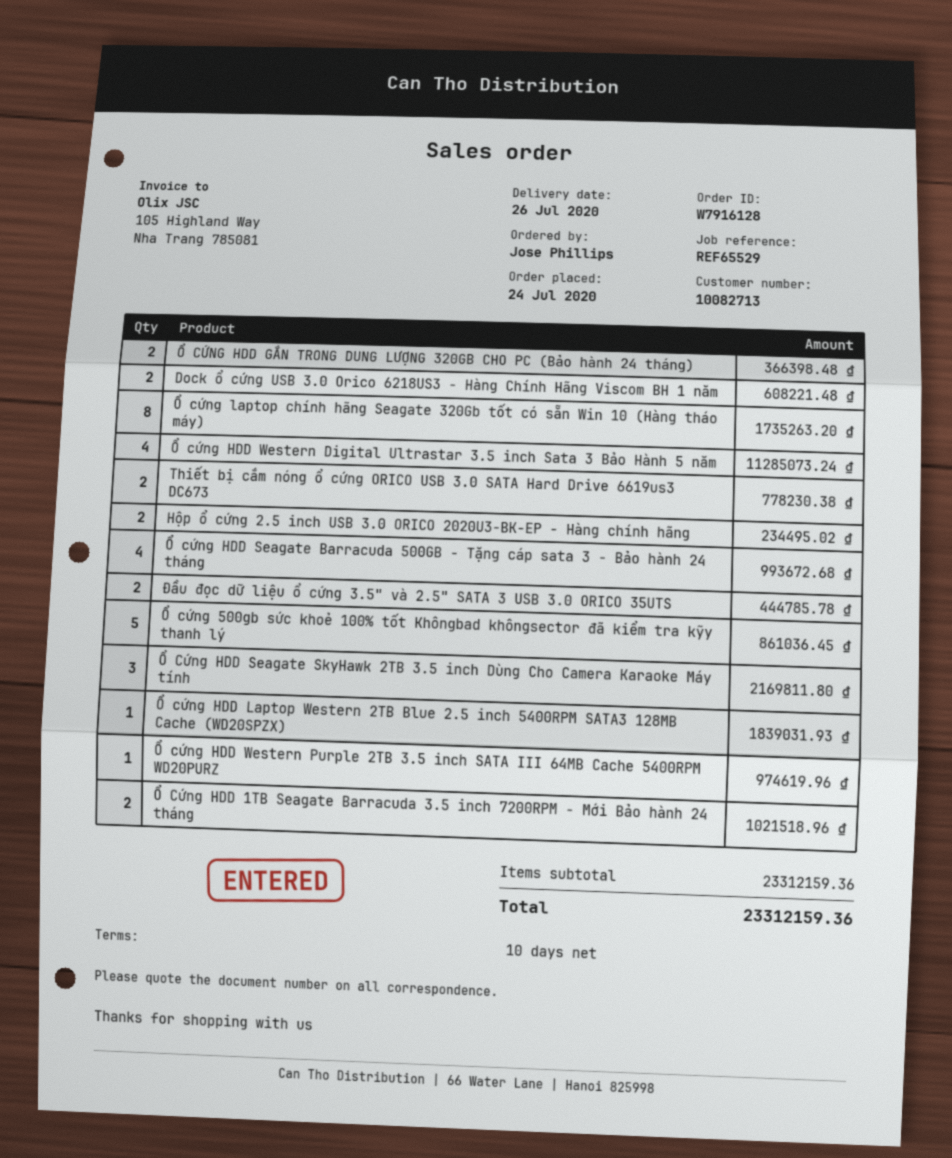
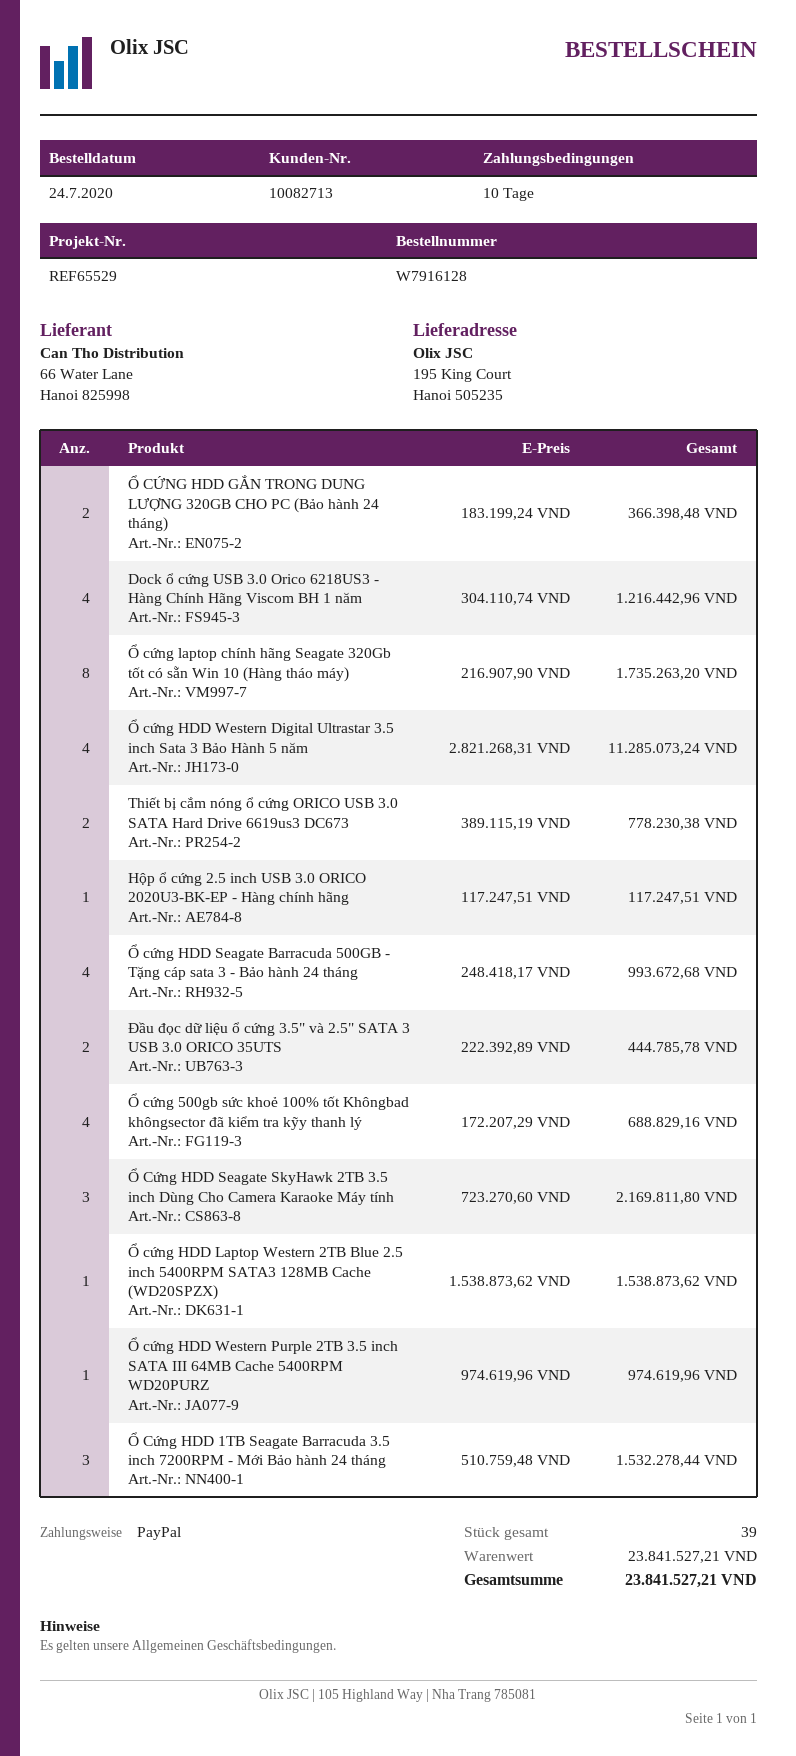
Dock ổ cứng USB 3.0 Orico 6218US3 - Hàng Chính Hãng Viscom BH 1 năm: 2 for 608221.48 -> 4 for 1216442.96
Hộp ổ cứng 2.5 inch USB 3.0 ORICO 2020U3-BK-EP - Hàng chính hãng: 2 for 234495.02 -> 1 for 117247.51
Ổ cứng 500gb sức khoẻ 100% tốt Khôngbad khôngsector đã kiểm tra kỹy thanh lý: 5 for 861036.45 -> 4 for 688829.16
Ổ cứng HDD Laptop Western 2TB Blue 2.5 inch 5400RPM SATA3 128MB Cache (WD20SPZX): 1 for 1839031.93 -> 1 for 1538873.62
Ổ Cứng HDD 1TB Seagate Barracuda 3.5 inch 7200RPM - Mới Bảo hành 24 tháng: 2 for 1021518.96 -> 3 for 1532278.44
subtotal: 23312159.36 -> 23841527.21
total: 23312159.36 -> 23841527.21

